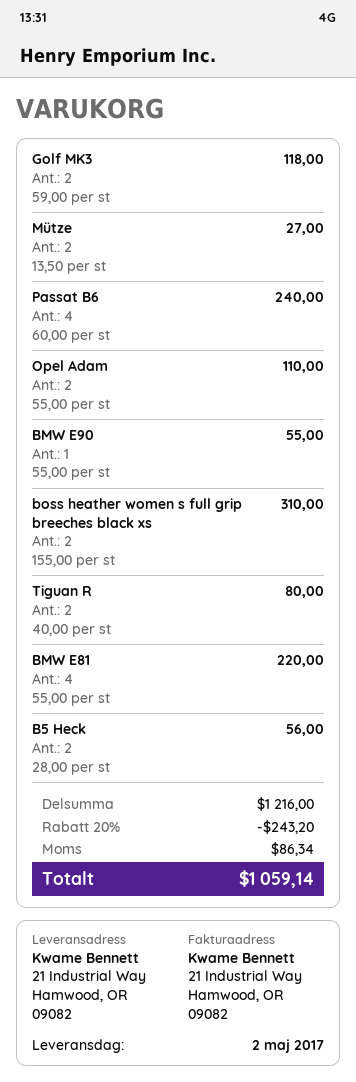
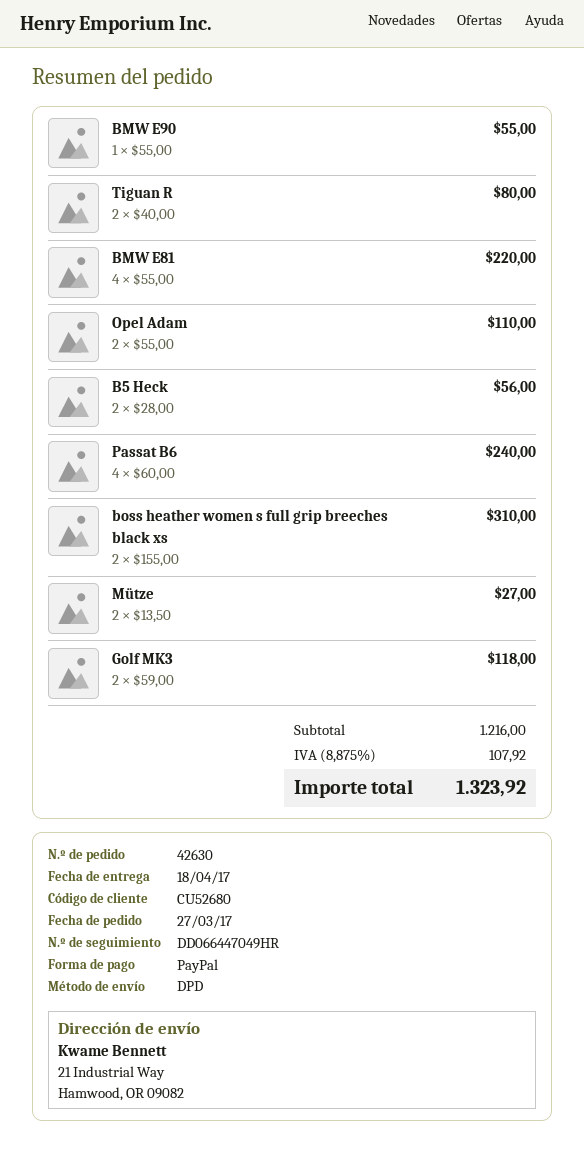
delivery date: 2017-05-02 -> 2017-04-18
discount: 20% = 243.20 -> none
tax: 86.34 -> 107.92
total: 1059.14 -> 1323.92

